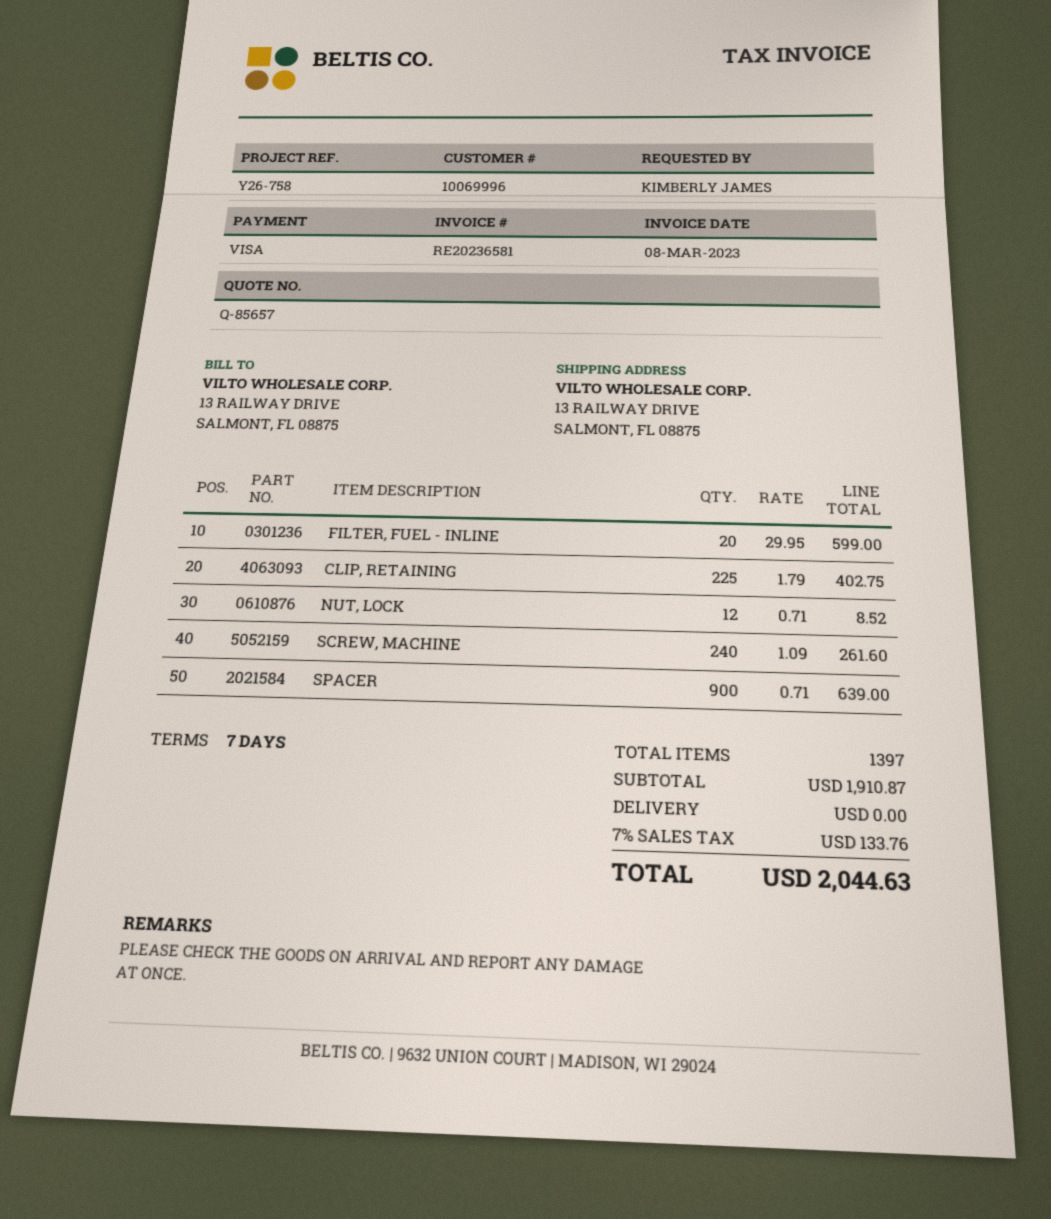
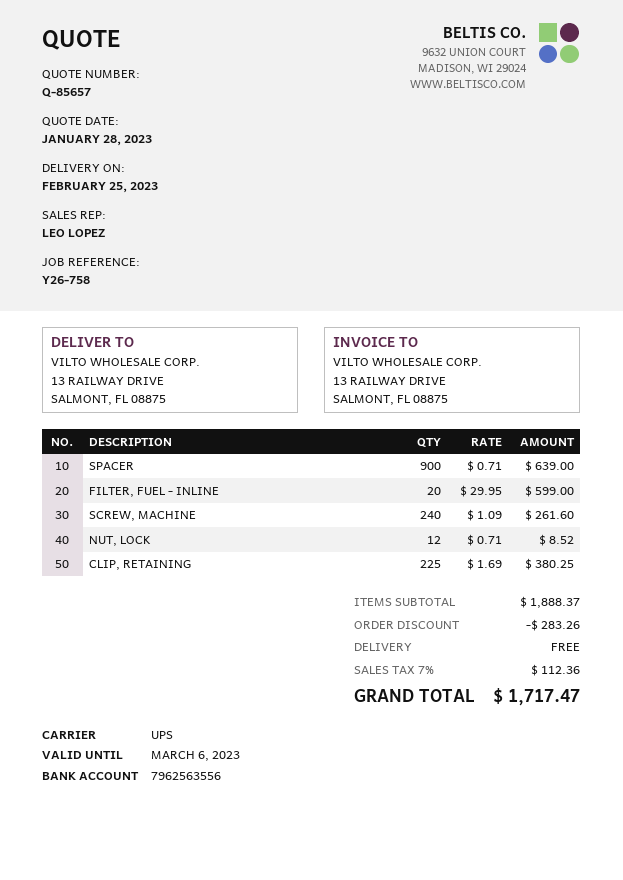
CLIP, RETAINING: 225 x 1.79 = 402.75 -> 225 x 1.69 = 380.25
subtotal: 1910.87 -> 1888.37
discount: none -> 283.26
tax: 7% = 133.76 -> 7% = 112.36
total: 2044.63 -> 1717.47

